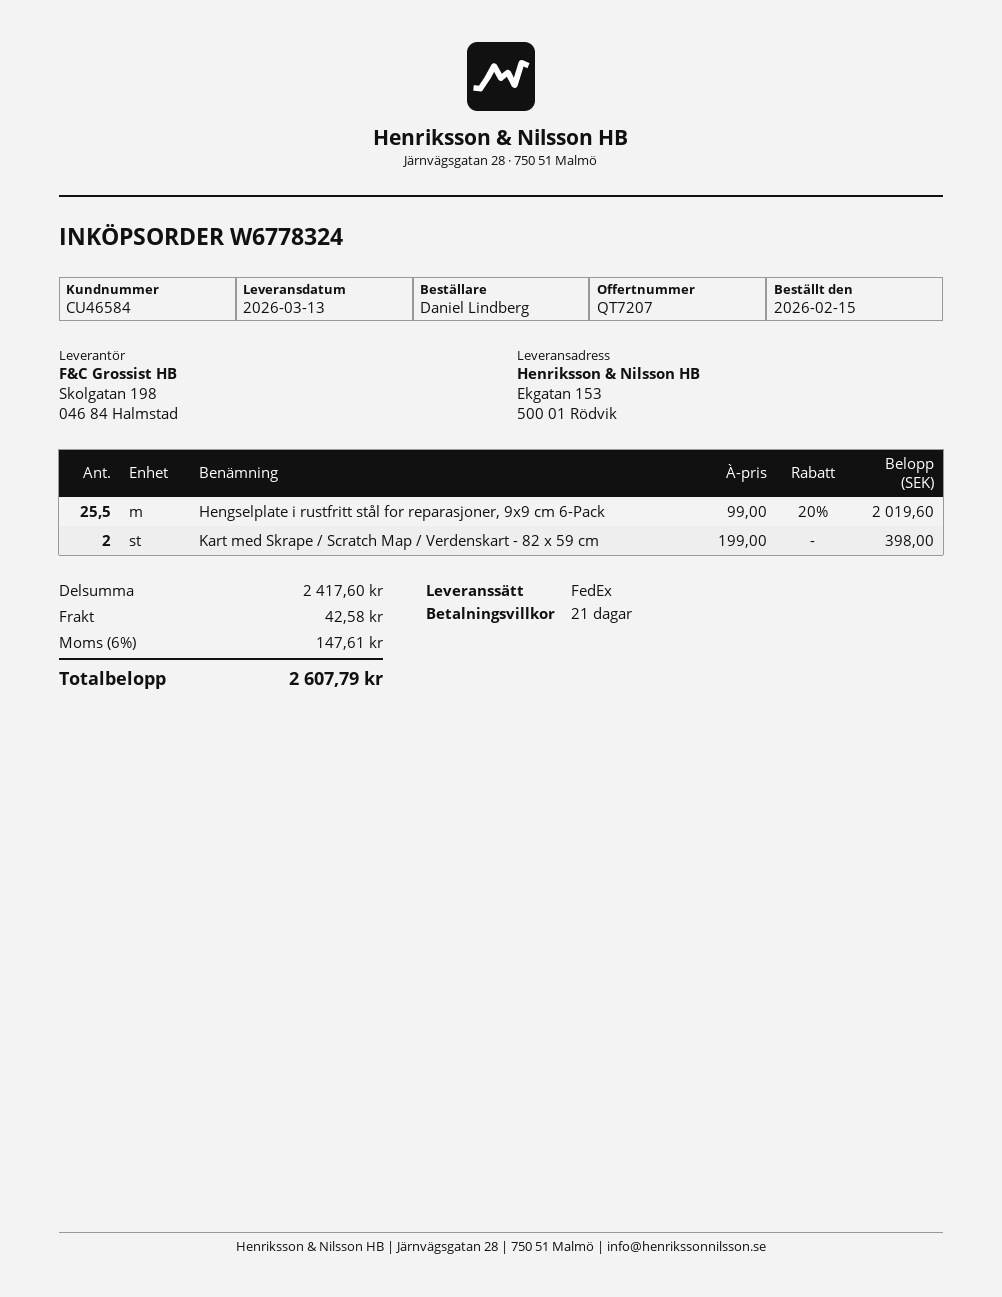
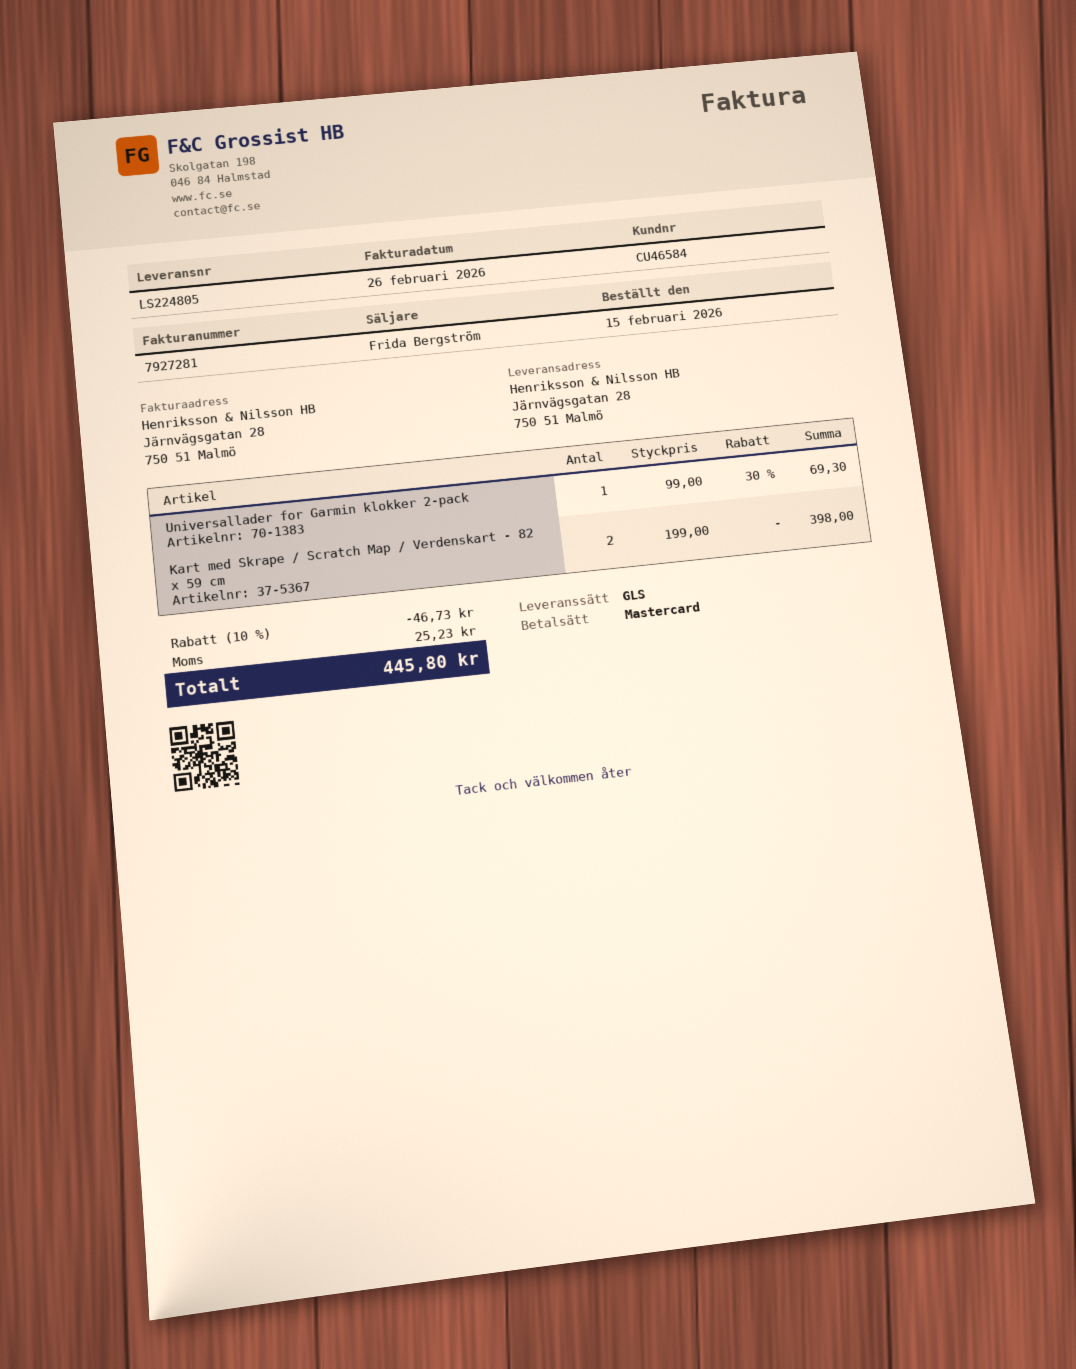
shipping method: FedEx -> GLS
ship to: Ekgatan 153, 500 01 Rödvik -> Järnvägsgatan 28, 750 51 Malmö
Hengselplate i rustfritt stål for reparasjoner, 9x9 cm 6-Pack: 25.5 x 99.00 - 20% = 2019.60 -> none
Universallader for Garmin klokker 2-pack: none -> 1 x 99.00 - 30% = 69.30
discount: none -> 10% = 46.73
shipping: 42.58 -> none
tax: 147.61 -> 25.23
total: 2607.79 -> 445.80

